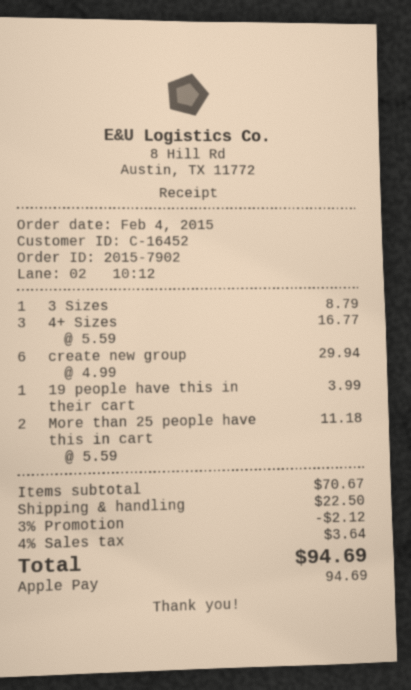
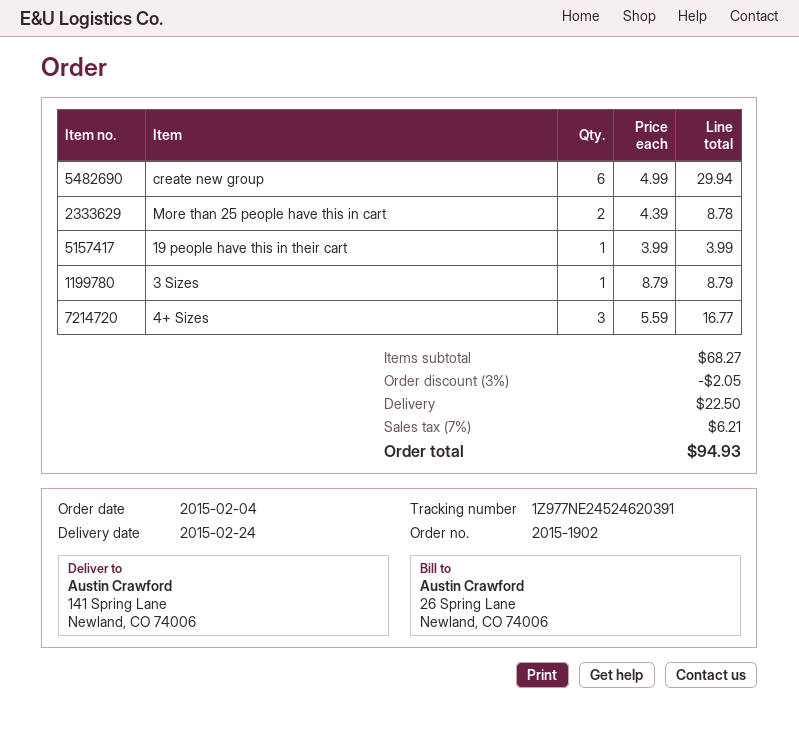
order number: 2015-7902 -> 2015-1902
More than 25 people have this in cart: 2 x 5.59 = 11.18 -> 2 x 4.39 = 8.78
subtotal: 70.67 -> 68.27
discount: 3% = 2.12 -> 3% = 2.05
tax: 4% = 3.64 -> 7% = 6.21
total: 94.69 -> 94.93

